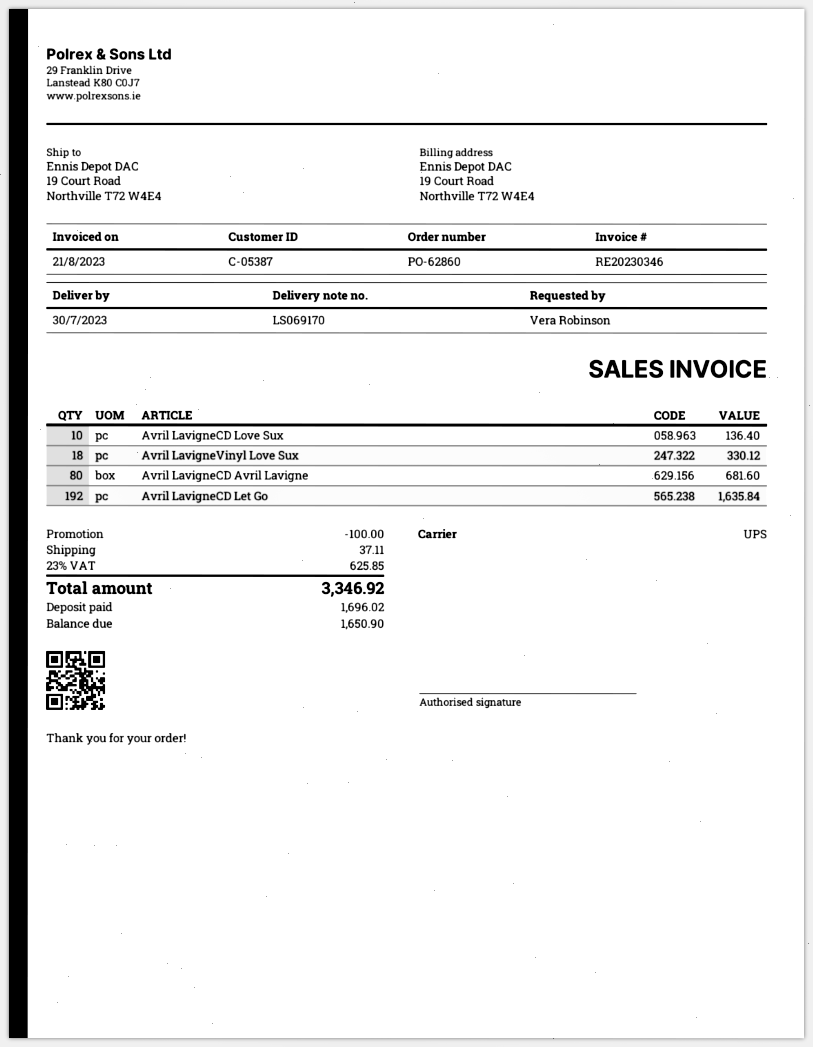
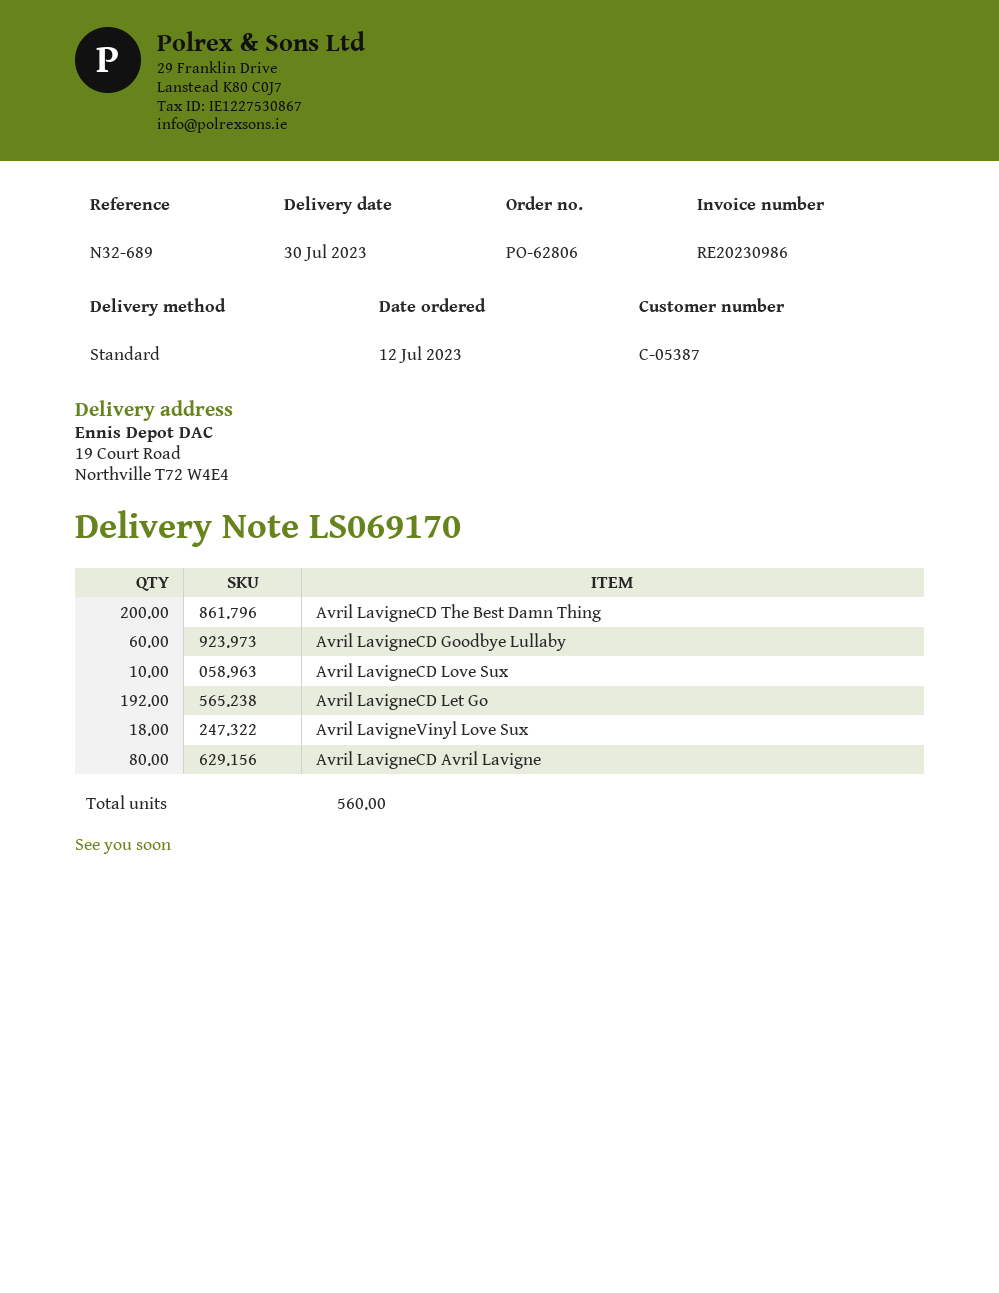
order number: PO-62860 -> PO-62806
invoice number: RE20230346 -> RE20230986
shipping method: UPS -> standard
Avril LavigneCD The Best Damn Thing: none -> 200
Avril LavigneCD Goodbye Lullaby: none -> 60

